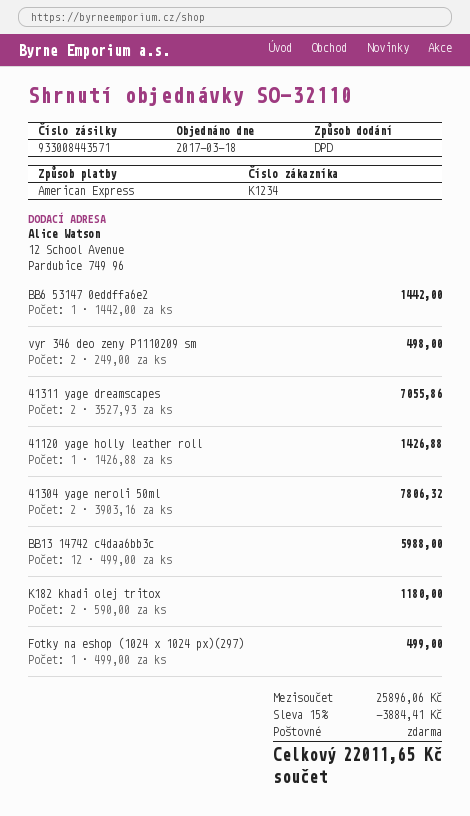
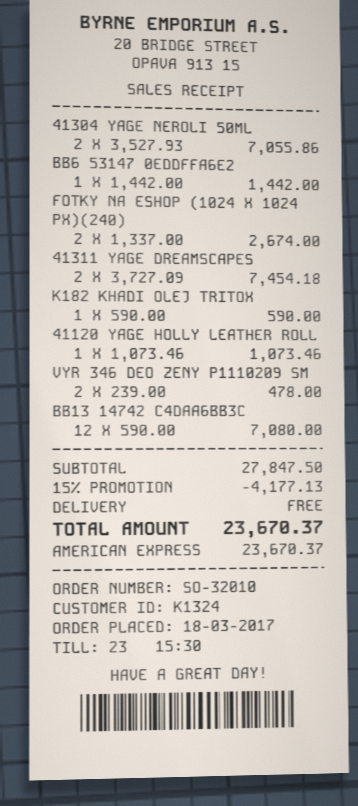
order number: SO-32110 -> SO-32010
customer number: K1234 -> K1324
vyr 346 deo zeny P1110209 sm: 2 x 249.00 = 498.00 -> 2 x 239.00 = 478.00
41311 yage dreamscapes: 2 x 3527.93 = 7055.86 -> 2 x 3727.09 = 7454.18
41120 yage holly leather roll: 1 x 1426.88 = 1426.88 -> 1 x 1073.46 = 1073.46
41304 yage neroli 50ml: 2 x 3903.16 = 7806.32 -> 2 x 3527.93 = 7055.86
BB13 14742 c4daa6bb3c: 12 x 499.00 = 5988.00 -> 12 x 590.00 = 7080.00
K182 khadi olej tritox: 2 x 590.00 = 1180.00 -> 1 x 590.00 = 590.00
Fotky na eshop (1024 x 1024 px)(297): 1 x 499.00 = 499.00 -> none
FOTKY NA ESHOP (1024 X 1024 PX)(240): none -> 2 x 1337.00 = 2674.00
subtotal: 25896.06 -> 27847.50
discount: 15% = 3884.41 -> 15% = 4177.13
total: 22011.65 -> 23670.37

